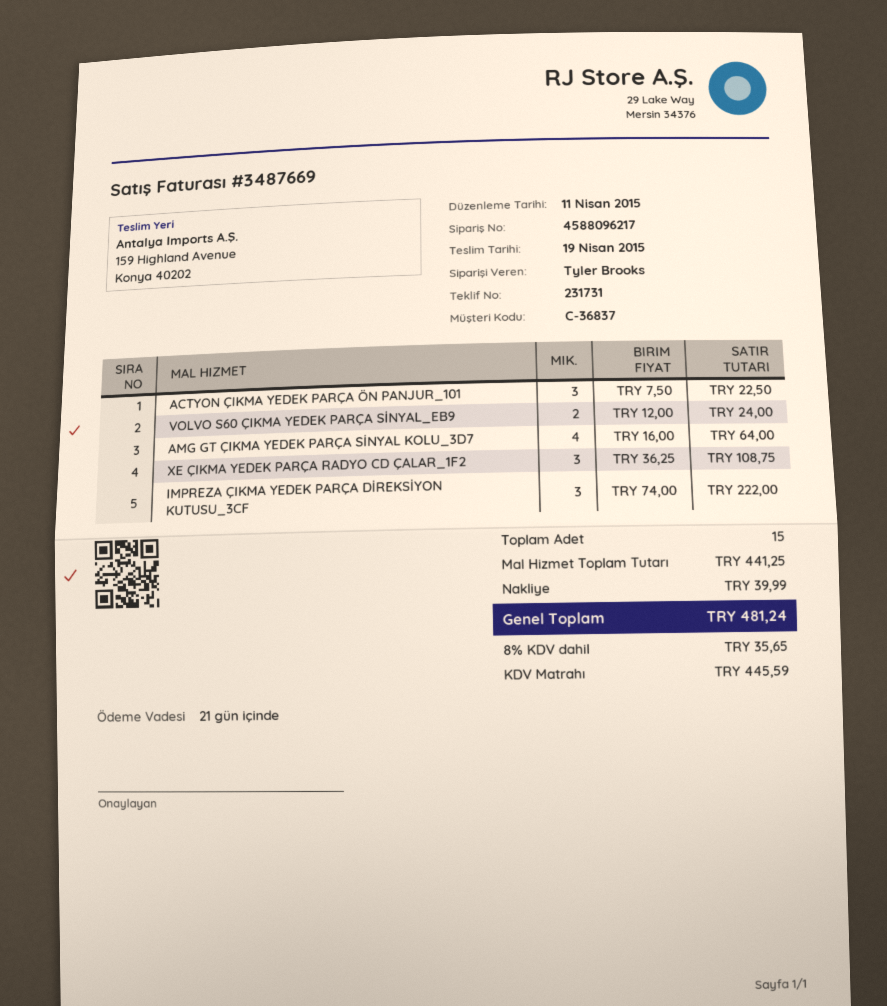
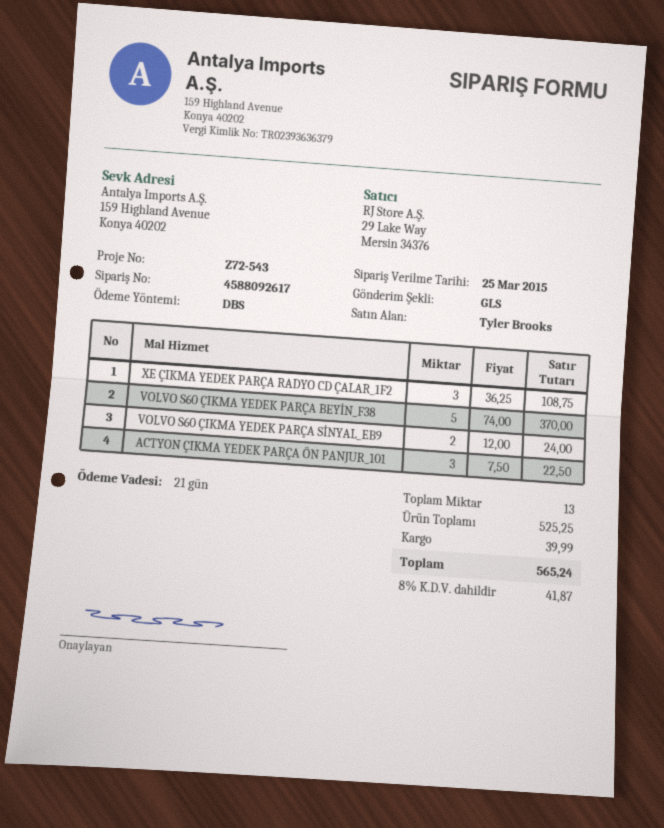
order number: 4588096217 -> 4588092617
AMG GT ÇIKMA YEDEK PARÇA SİNYAL KOLU_3D7: 4 x 16.00 = 64.00 -> none
IMPREZA ÇIKMA YEDEK PARÇA DİREKSİYON KUTUSU_3CF: 3 x 74.00 = 222.00 -> none
VOLVO S60 ÇIKMA YEDEK PARÇA BEYİN_F38: none -> 5 x 74.00 = 370.00
total quantity: 15 -> 13
subtotal: 441.25 -> 525.25
tax: 8% = 35.65 -> 8% = 41.87
total: 481.24 -> 565.24

